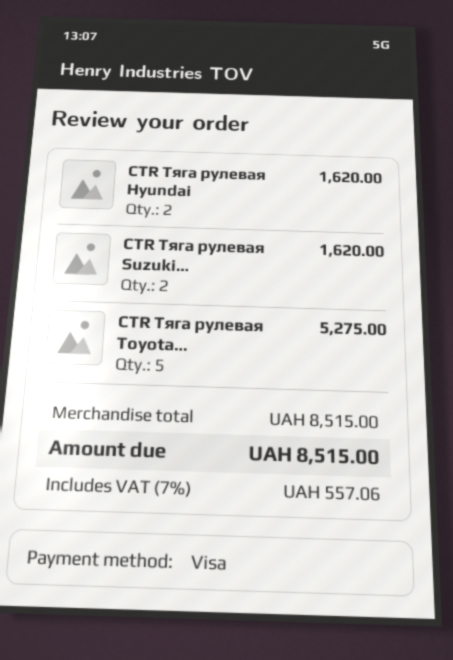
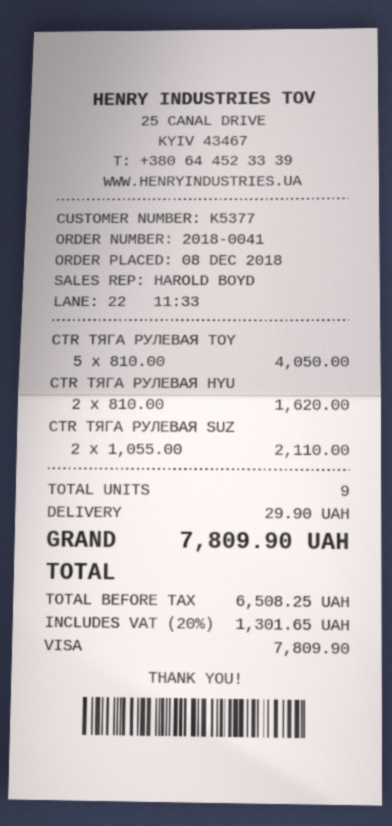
CTR Тяга рулевая Suzuki...: 2 for 1620.00 -> 2 for 2110.00
CTR Тяга рулевая Toyota...: 5 for 5275.00 -> 5 for 4050.00
shipping: none -> 29.90
tax: 7% = 557.06 -> 20% = 1301.65
total: 8515.00 -> 7809.90

